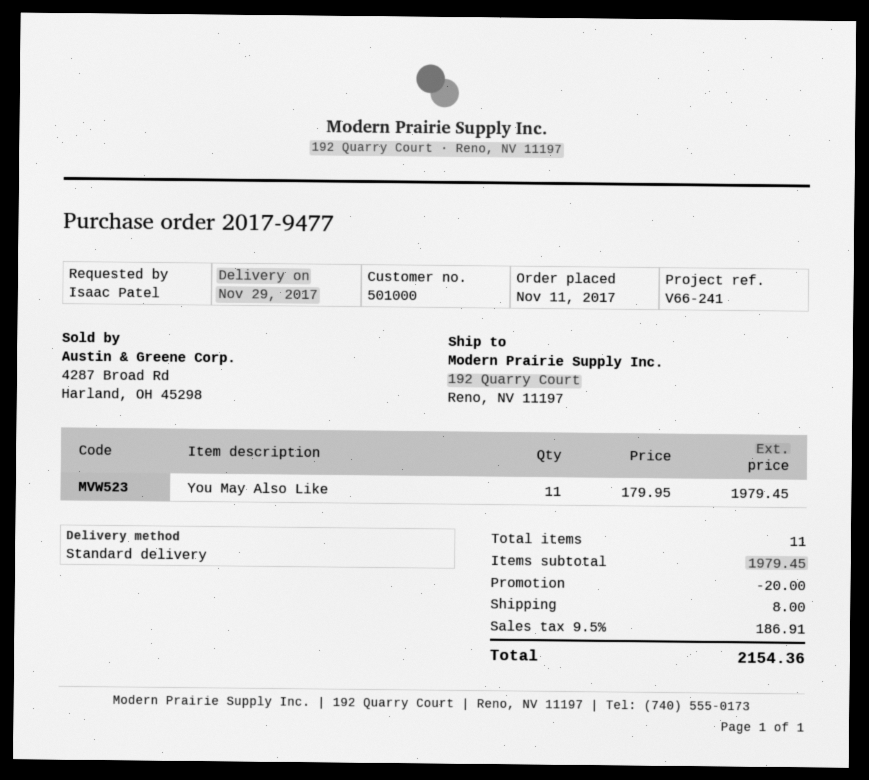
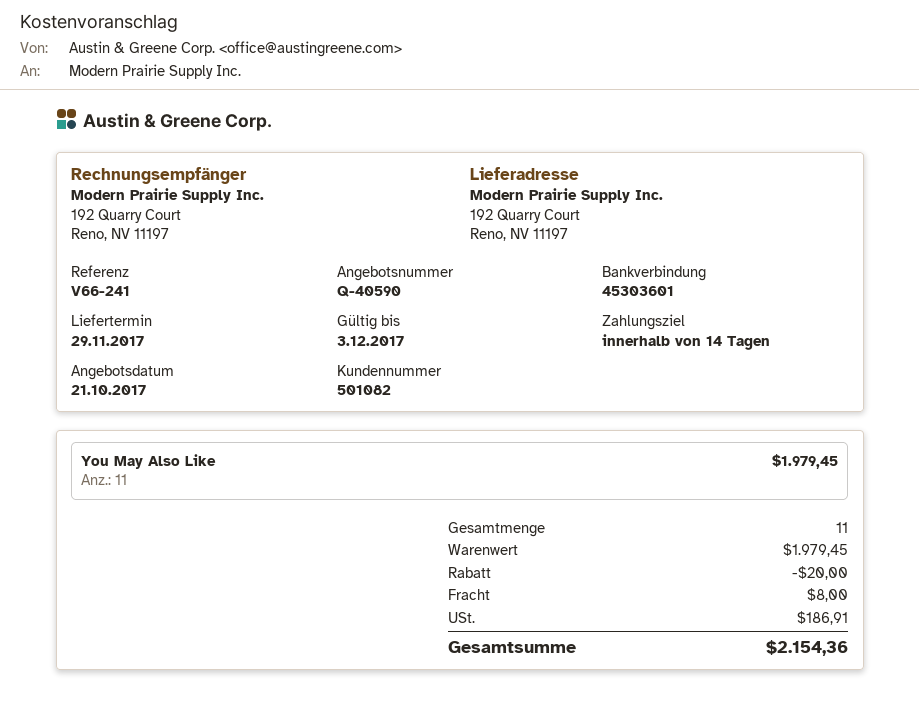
customer number: 501000 -> 501082

